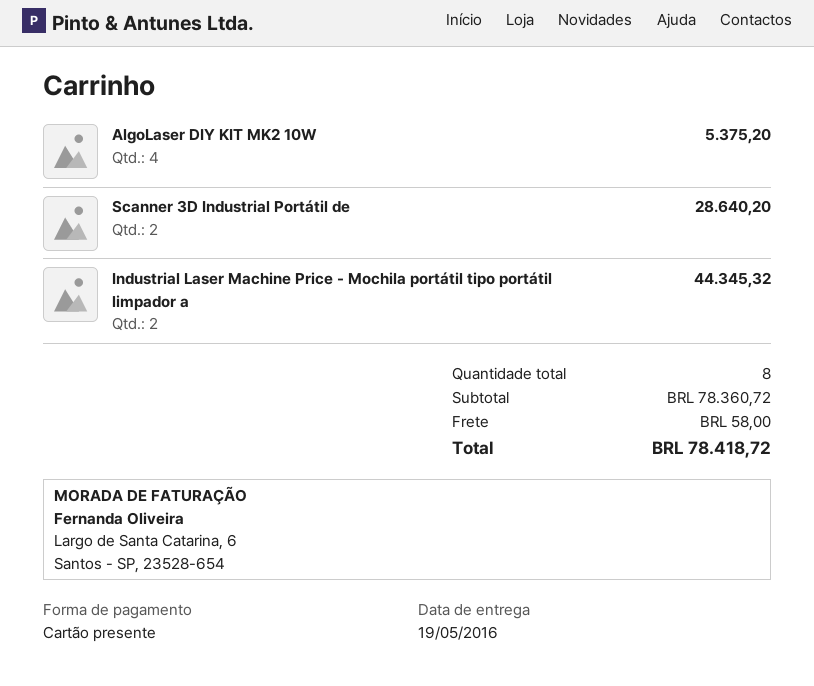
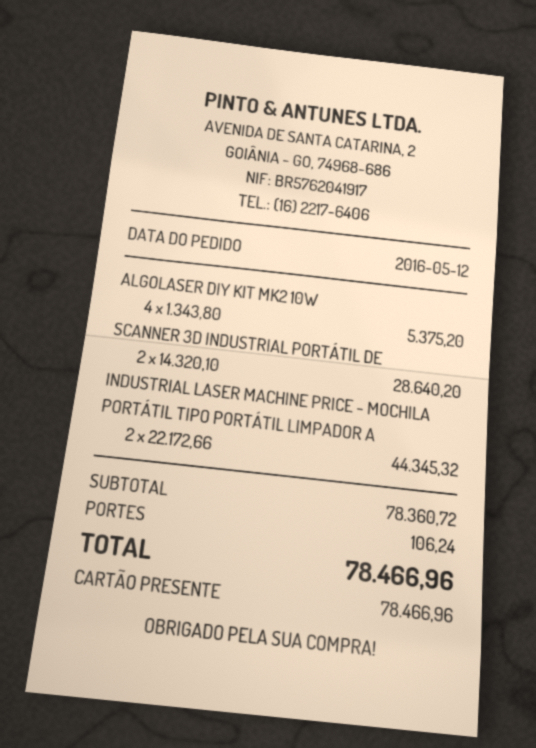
shipping: 58.00 -> 106.24
total: 78418.72 -> 78466.96

